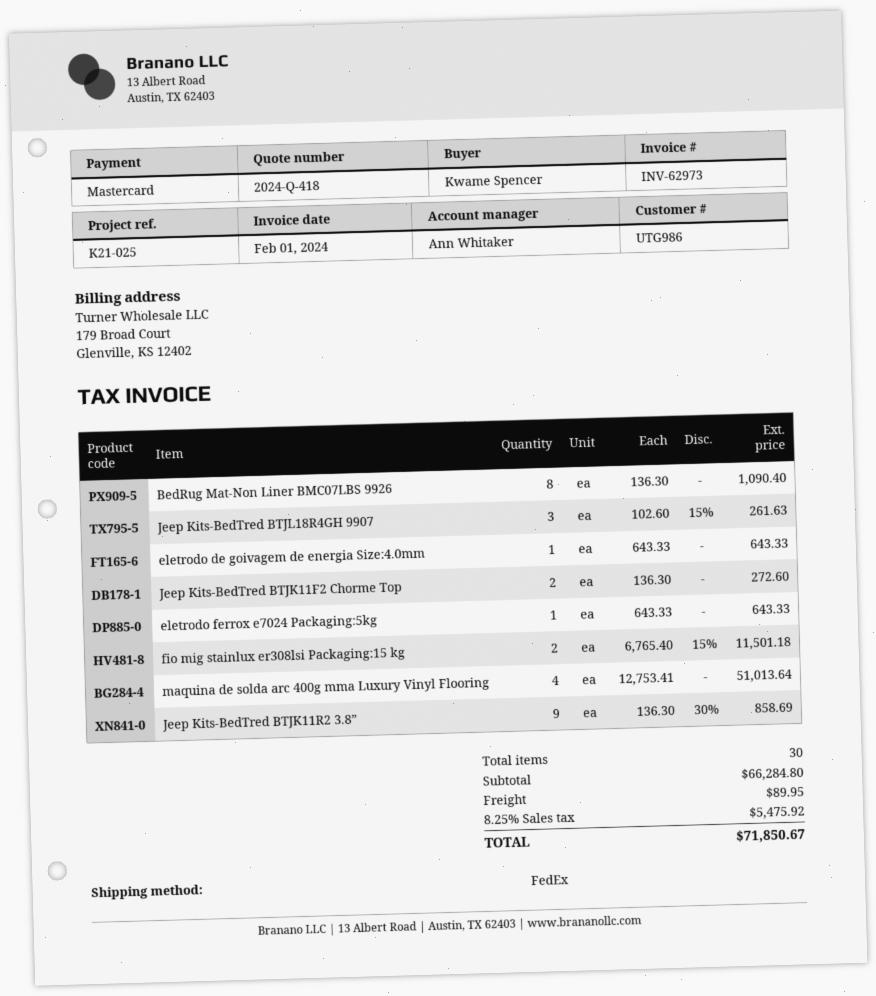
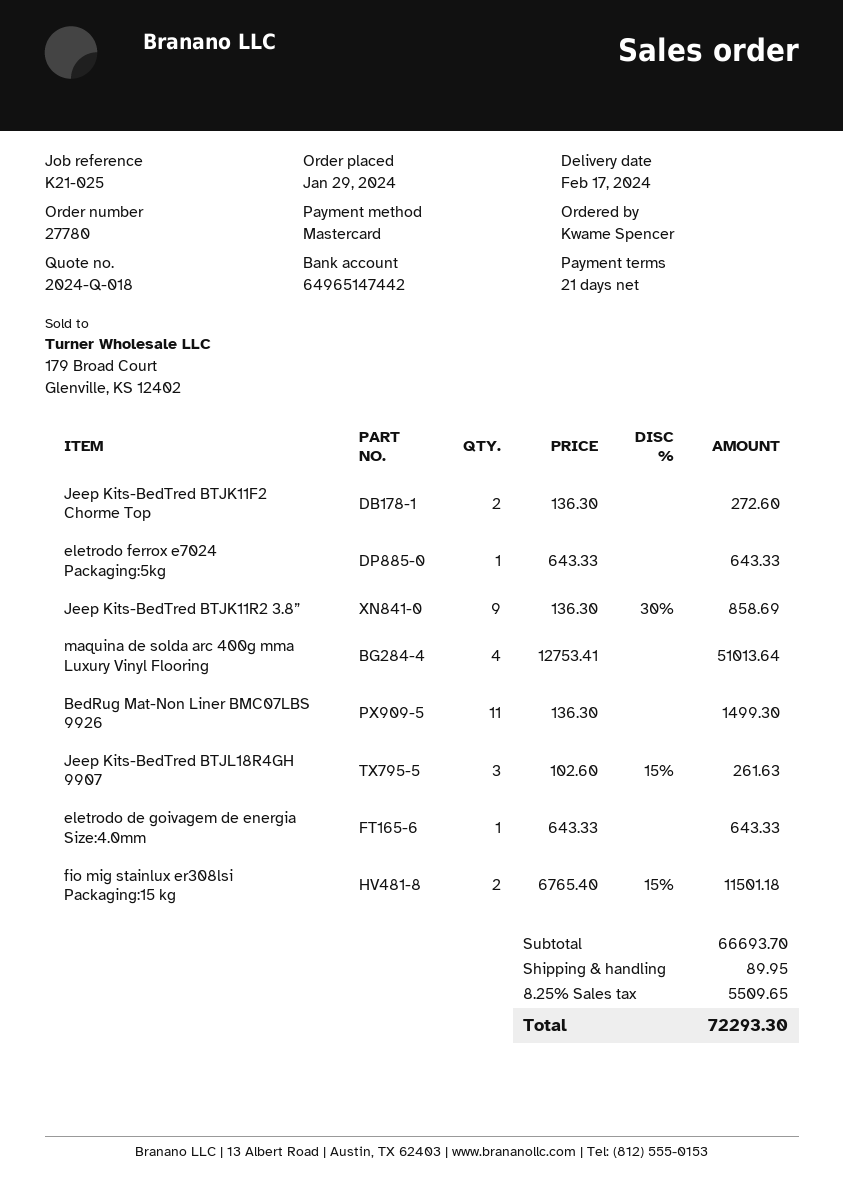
quote number: 2024-Q-418 -> 2024-Q-018
BedRug Mat-Non Liner BMC07LBS 9926: 8 x 136.30 = 1090.40 -> 11 x 136.30 = 1499.30
subtotal: 66284.80 -> 66693.70
tax: 8.25% = 5475.92 -> 8.25% = 5509.65
total: 71850.67 -> 72293.30

